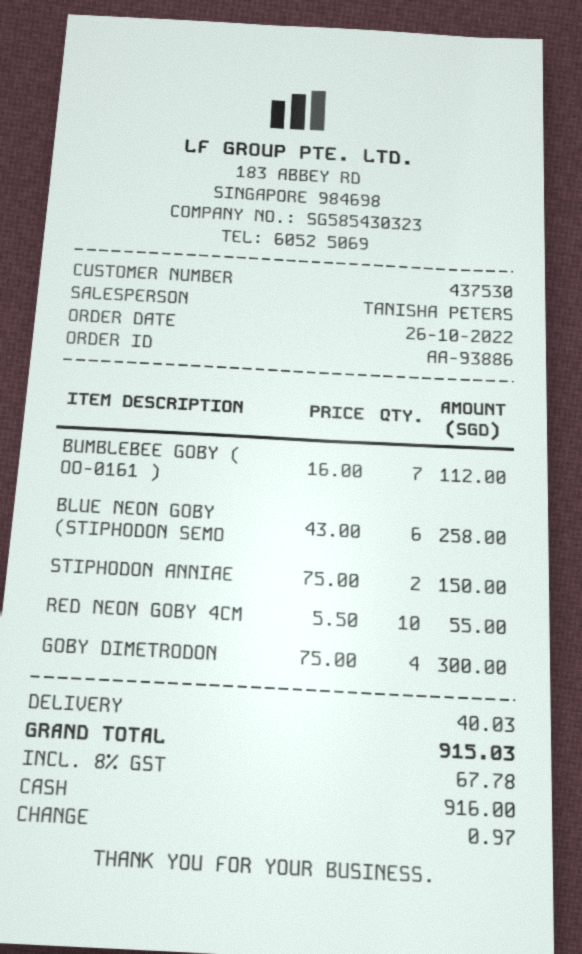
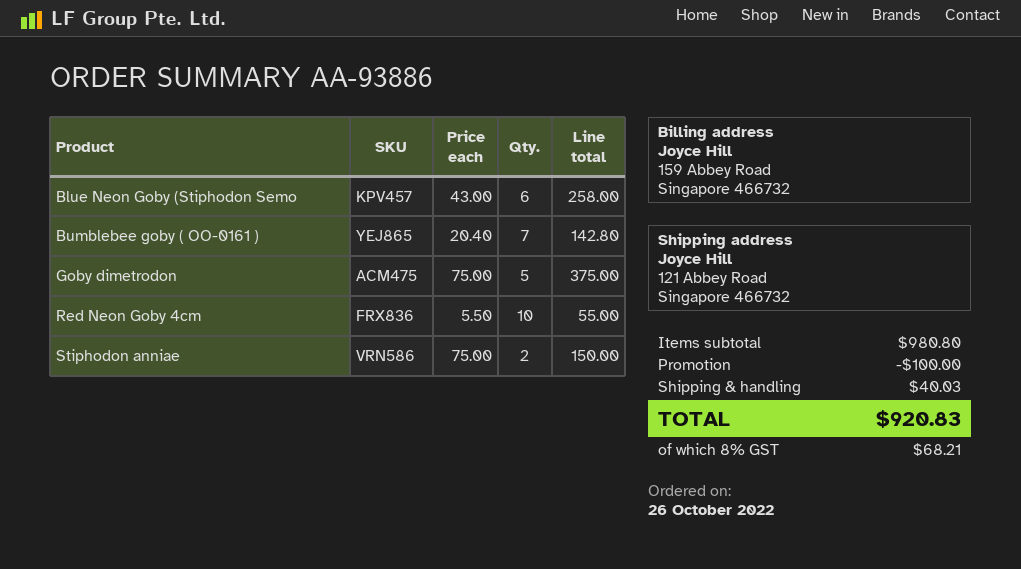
BUMBLEBEE GOBY ( OO-0161 ): 7 x 16.00 = 112.00 -> 7 x 20.40 = 142.80
GOBY DIMETRODON: 4 x 75.00 = 300.00 -> 5 x 75.00 = 375.00
discount: none -> 100.00
tax: 8% = 67.78 -> 8% = 68.21
total: 915.03 -> 920.83

